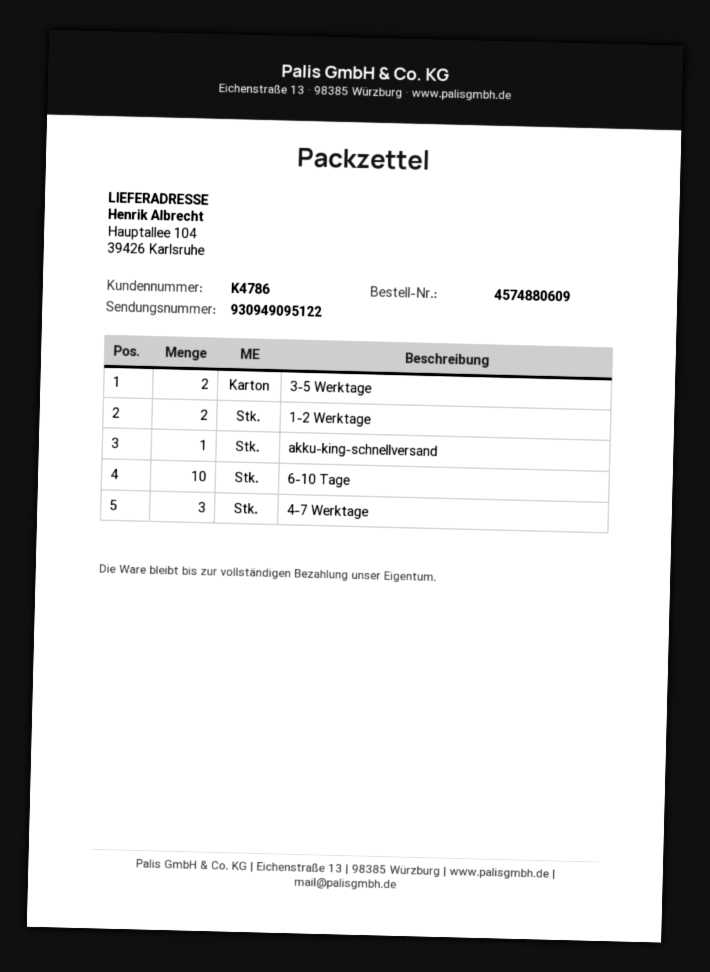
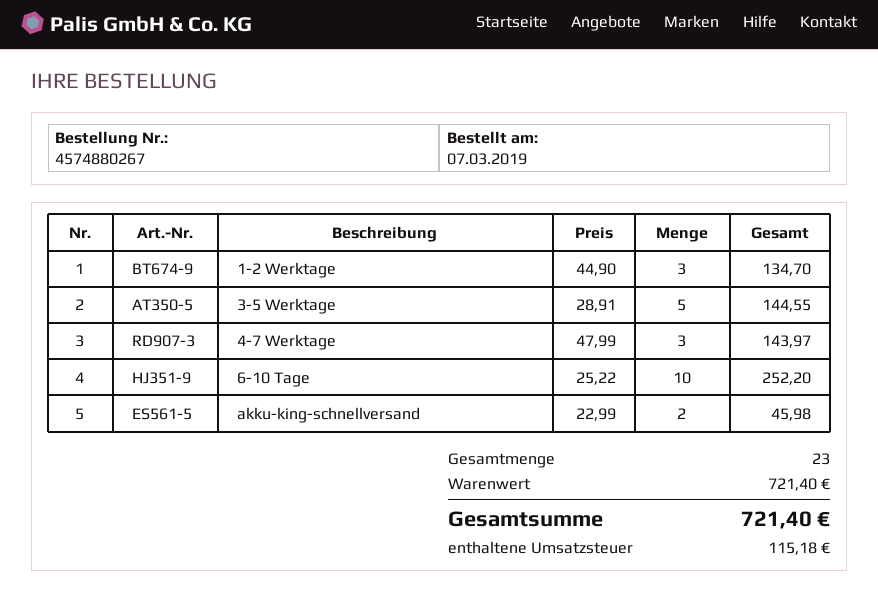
order number: 4574880609 -> 4574880267
3-5 Werktage: 2 -> 5
1-2 Werktage: 2 -> 3
akku-king-schnellversand: 1 -> 2

